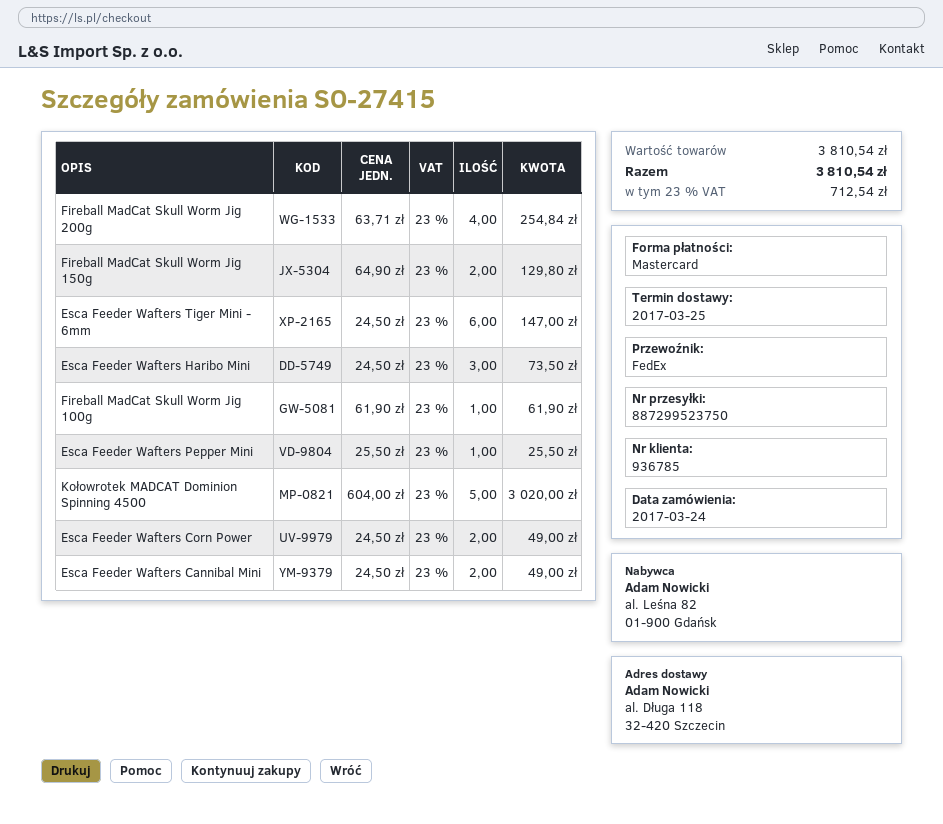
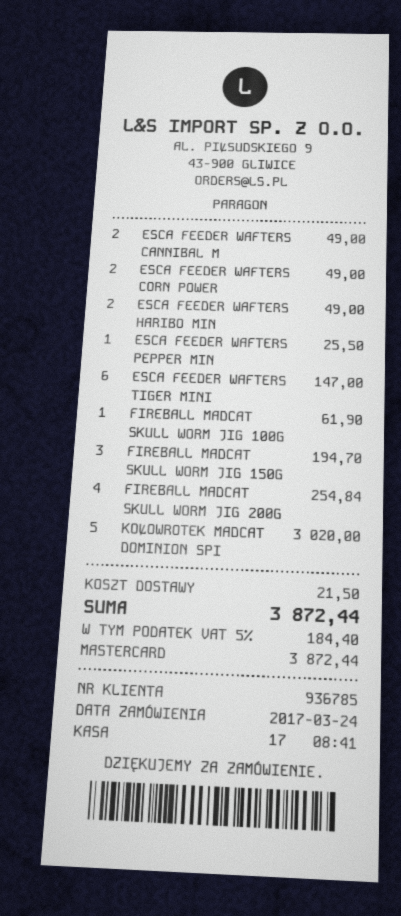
Fireball MadCat Skull Worm Jig 150g: 2 for 129.80 -> 3 for 194.70
Esca Feeder Wafters Haribo Mini: 3 for 73.50 -> 2 for 49.00
shipping: none -> 21.50
tax: 23% = 712.54 -> 5% = 184.40
total: 3810.54 -> 3872.44

